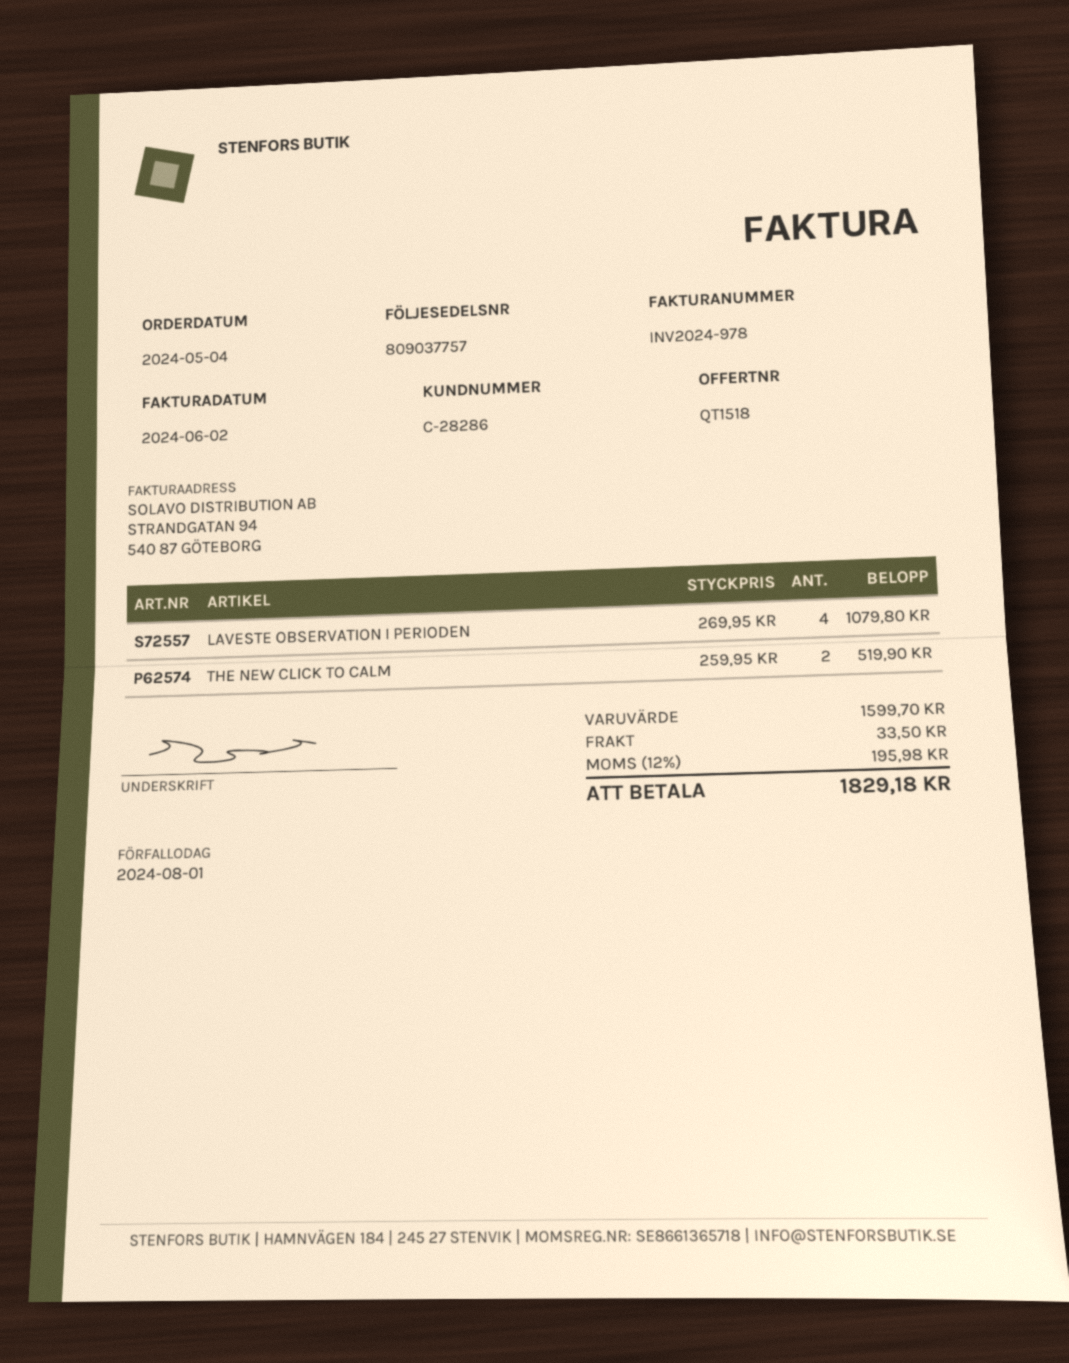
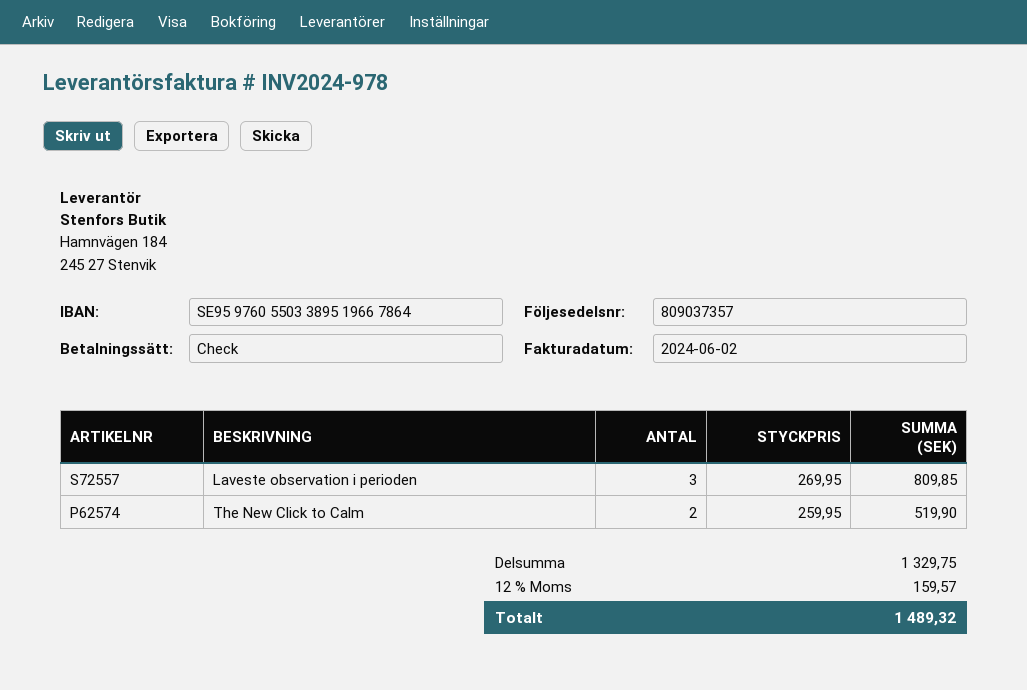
delivery note number: 809037757 -> 809037357
LAVESTE OBSERVATION I PERIODEN: 4 x 269.95 = 1079.80 -> 3 x 269.95 = 809.85
subtotal: 1599.70 -> 1329.75
shipping: 33.50 -> none
tax: 12% = 195.98 -> 12% = 159.57
total: 1829.18 -> 1489.32

